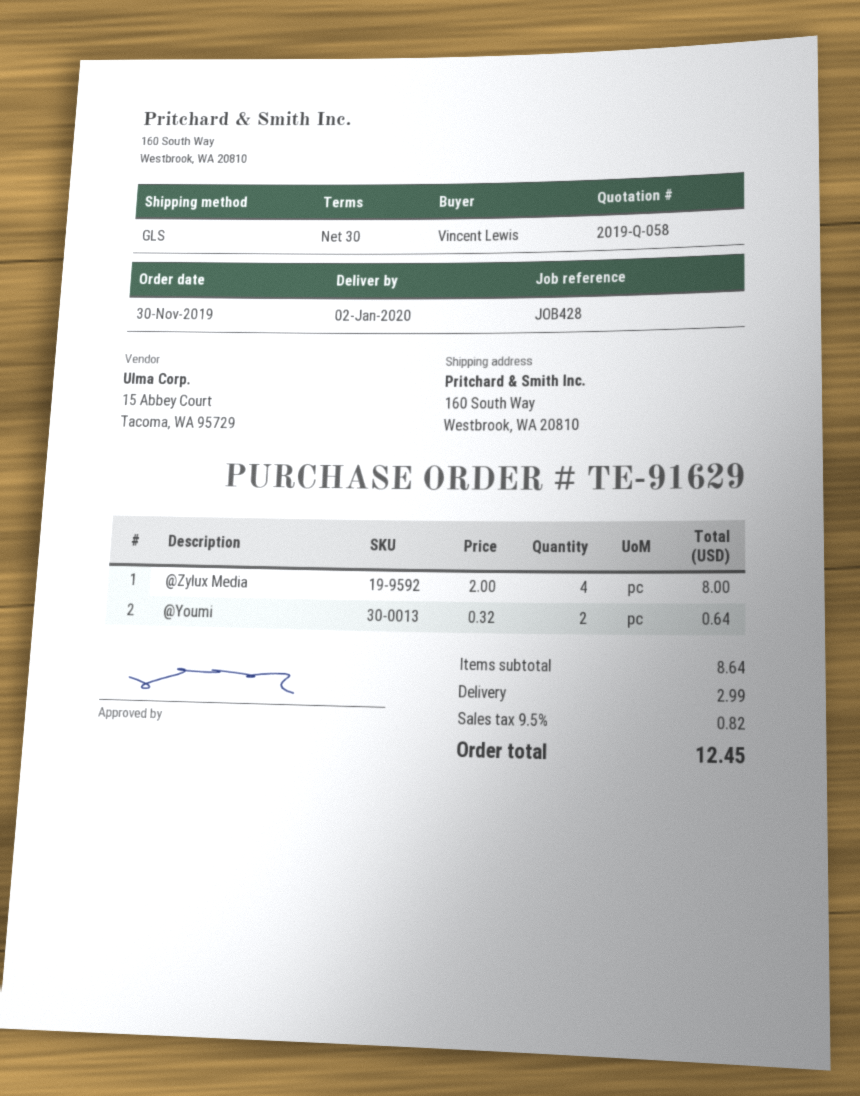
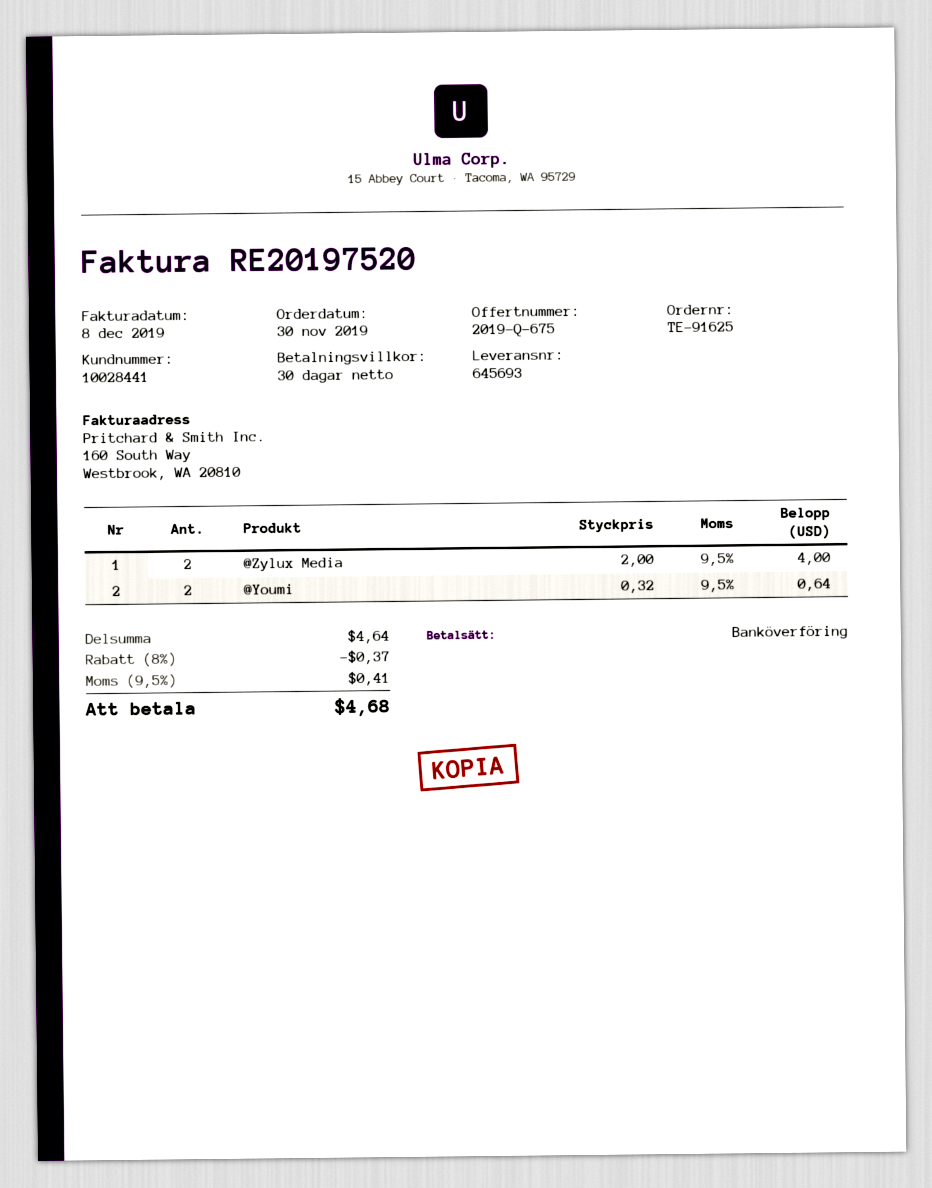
quote number: 2019-Q-058 -> 2019-Q-675
order number: TE-91629 -> TE-91625
@Zylux Media: 4 x 2.00 = 8.00 -> 2 x 2.00 = 4.00
subtotal: 8.64 -> 4.64
discount: none -> 8% = 0.37
shipping: 2.99 -> none
tax: 9.5% = 0.82 -> 9.5% = 0.41
total: 12.45 -> 4.68

